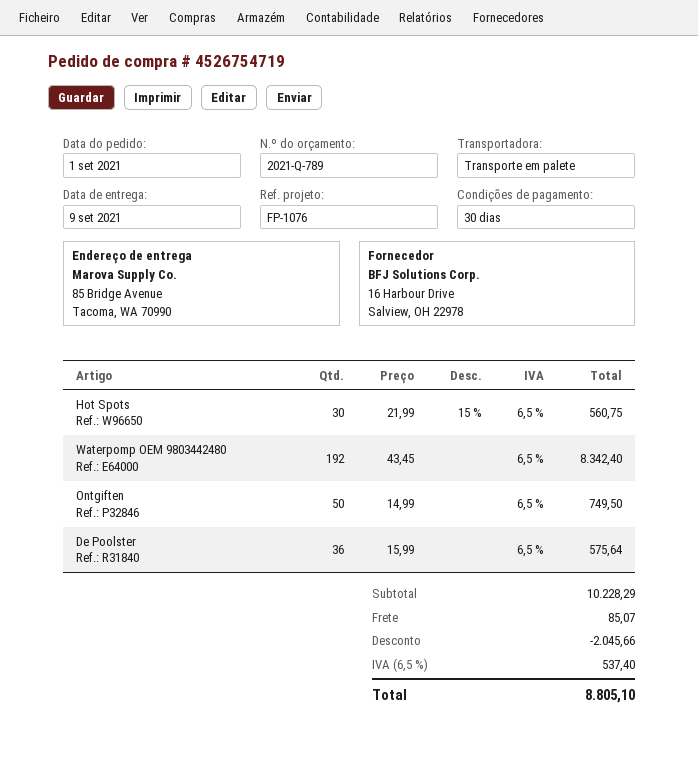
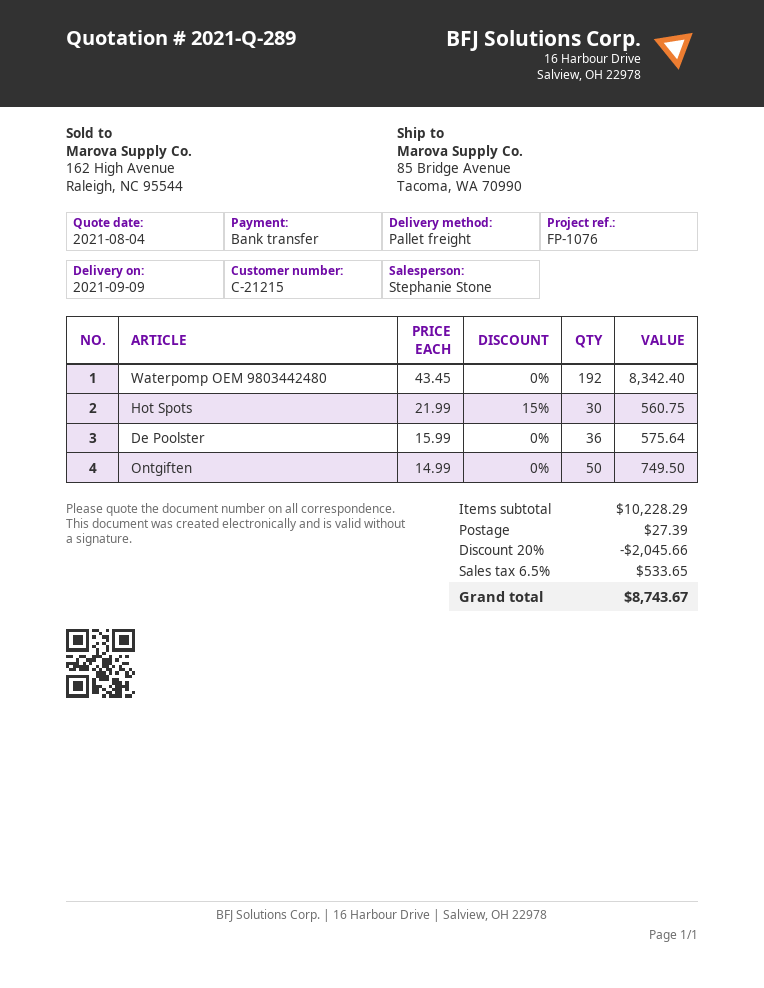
quote number: 2021-Q-789 -> 2021-Q-289
shipping: 85.07 -> 27.39
tax: 6.5% = 537.40 -> 6.5% = 533.65
total: 8805.10 -> 8743.67

